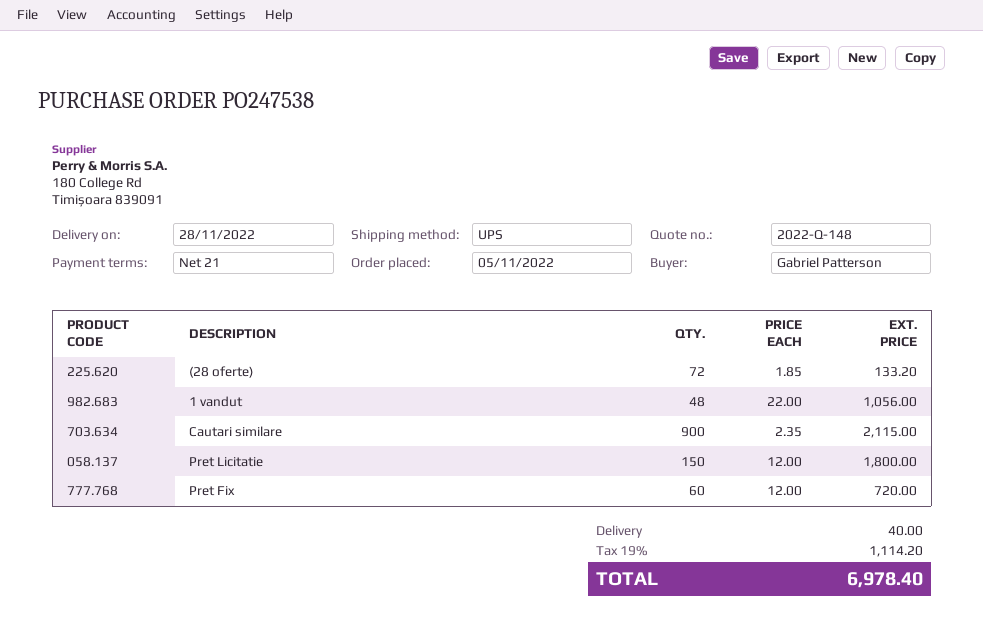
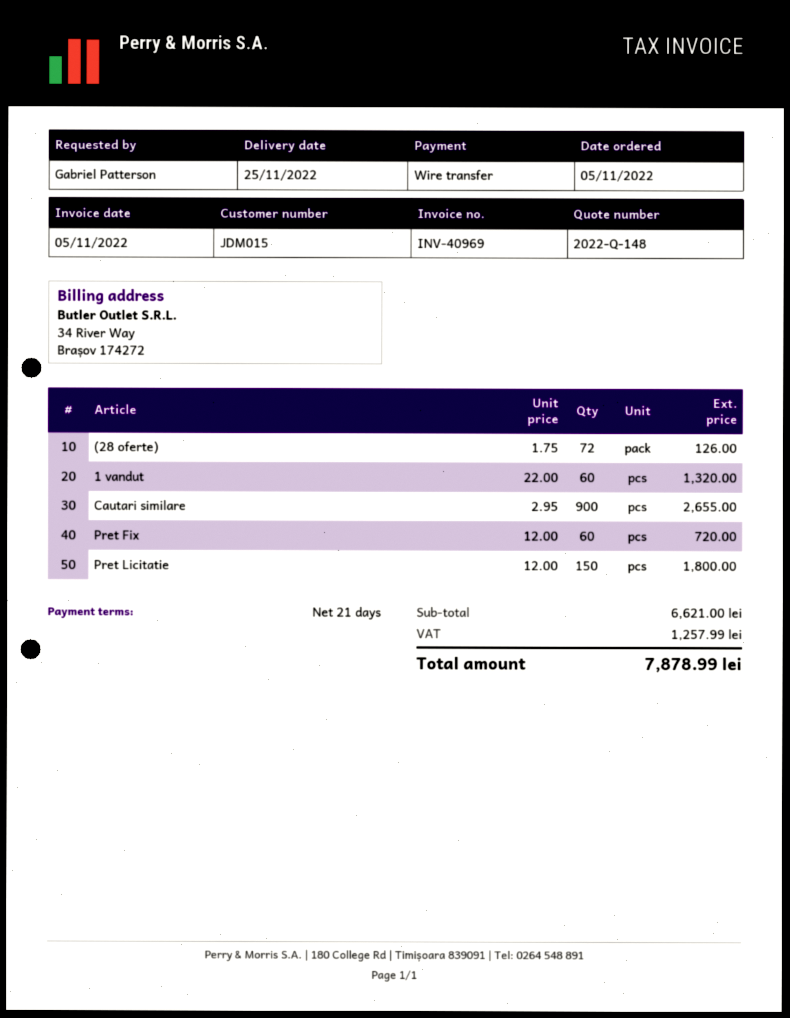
delivery date: 2022-11-28 -> 2022-11-25
(28 oferte): 72 x 1.85 = 133.20 -> 72 x 1.75 = 126.00
1 vandut: 48 x 22.00 = 1056.00 -> 60 x 22.00 = 1320.00
Cautari similare: 900 x 2.35 = 2115.00 -> 900 x 2.95 = 2655.00
shipping: 40.00 -> none
tax: 1114.20 -> 1257.99
total: 6978.40 -> 7878.99

